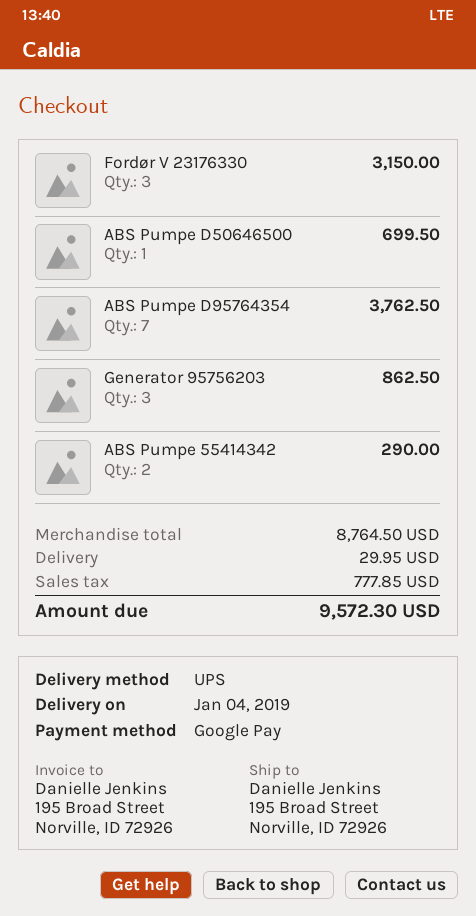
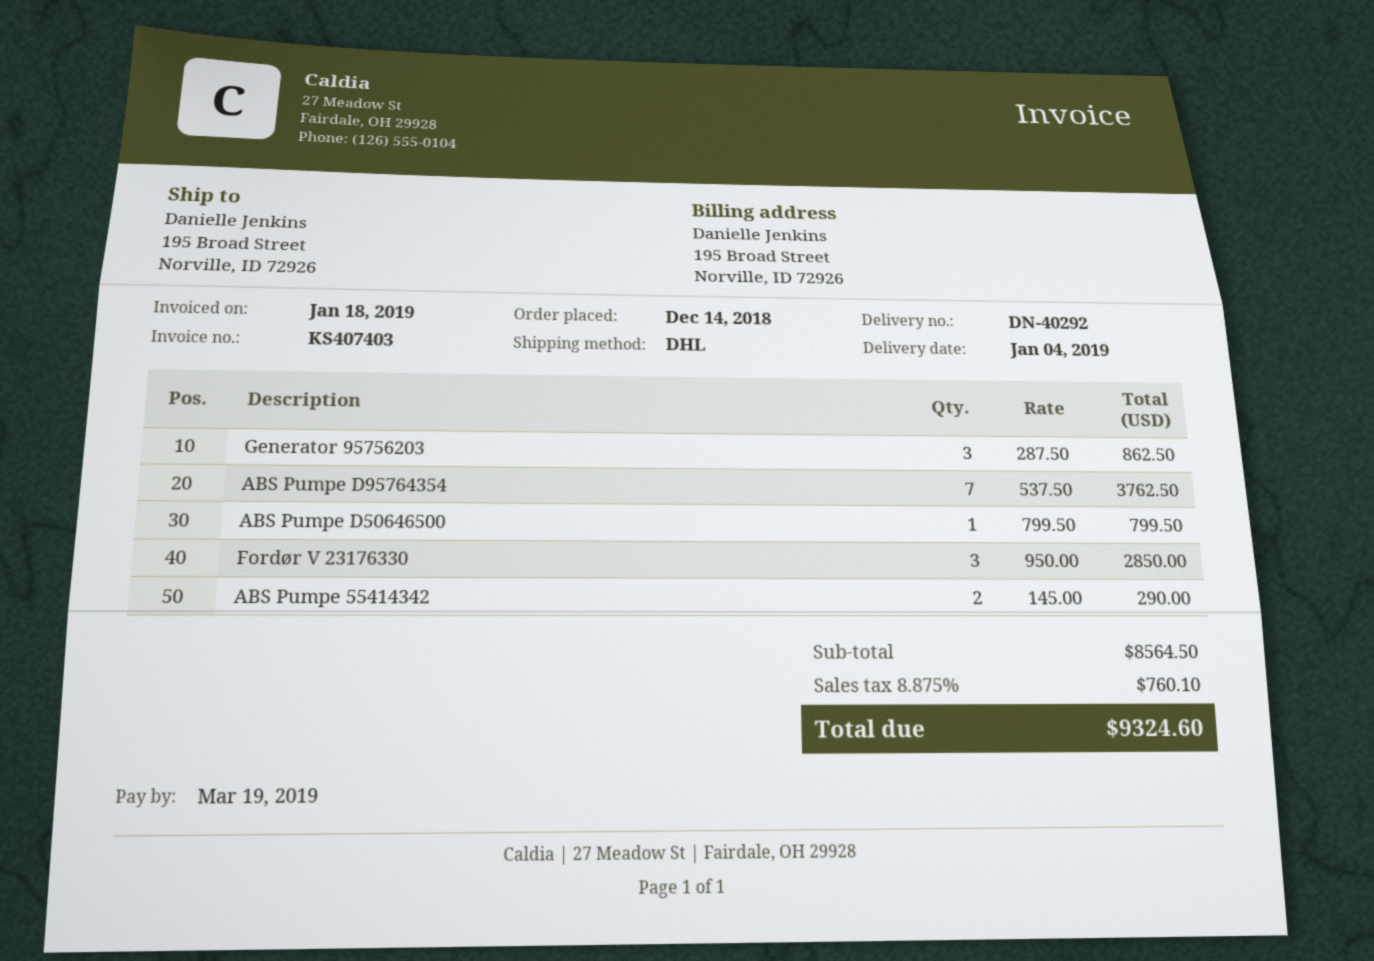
shipping method: UPS -> DHL
Fordør V 23176330: 3 for 3150.00 -> 3 for 2850.00
ABS Pumpe D50646500: 1 for 699.50 -> 1 for 799.50
subtotal: 8764.50 -> 8564.50
shipping: 29.95 -> none
tax: 777.85 -> 760.10
total: 9572.30 -> 9324.60

